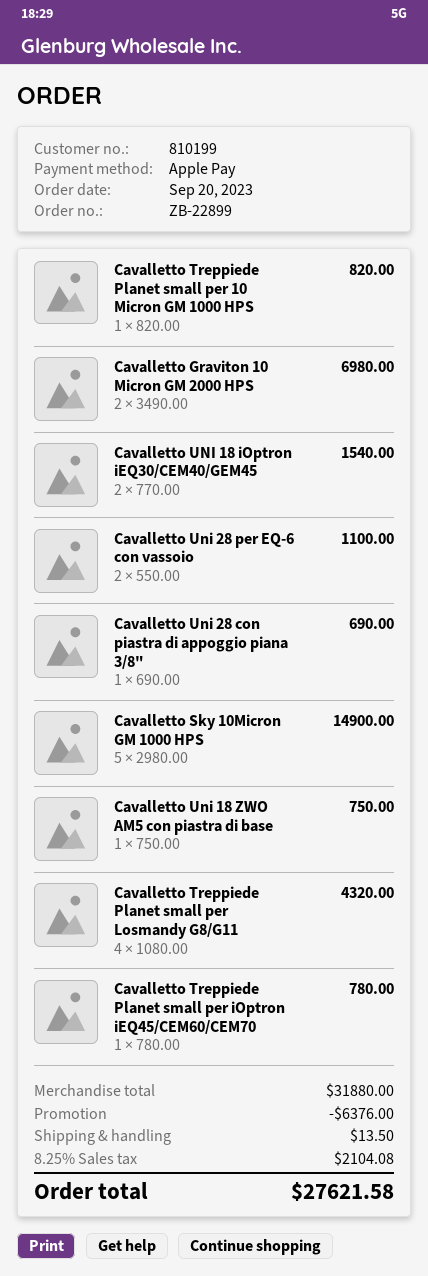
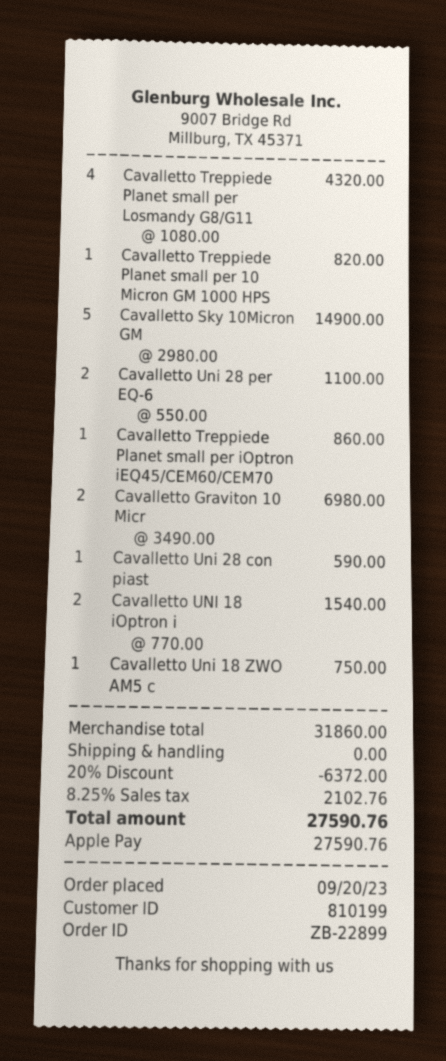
Cavalletto Uni 28 con piastra di appoggio piana 3/8": 1 x 690.00 = 690.00 -> 1 x 590.00 = 590.00
Cavalletto Treppiede Planet small per iOptron iEQ45/CEM60/CEM70: 1 x 780.00 = 780.00 -> 1 x 860.00 = 860.00
subtotal: 31880.00 -> 31860.00
discount: 6376.00 -> 6372.00
shipping: 13.50 -> 0.00
tax: 8.25% = 2104.08 -> 8.25% = 2102.76
total: 27621.58 -> 27590.76

